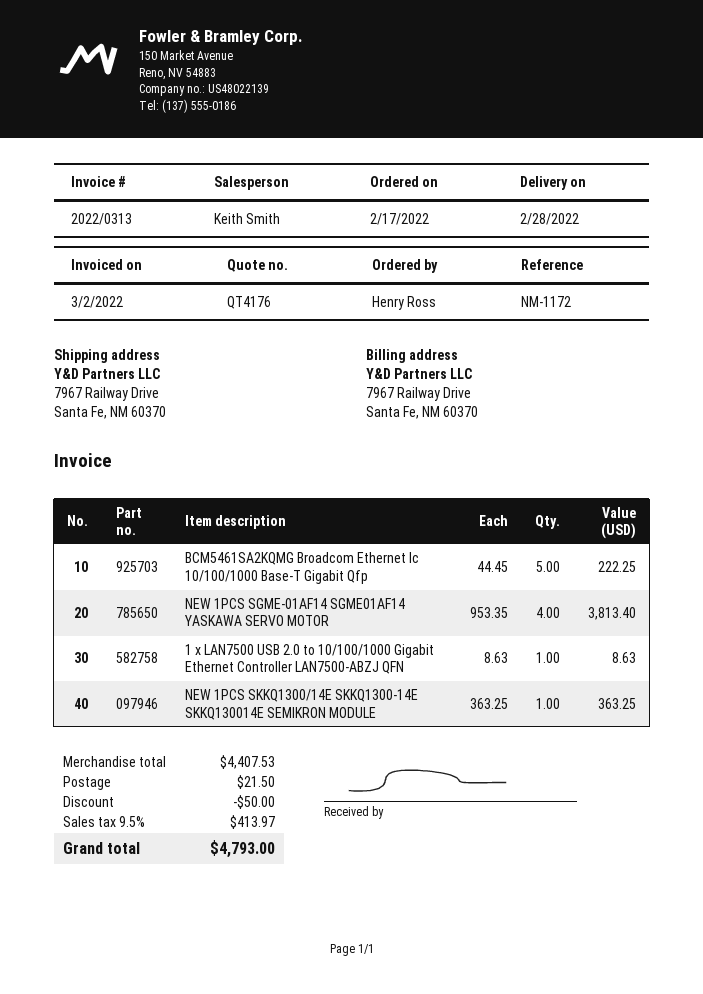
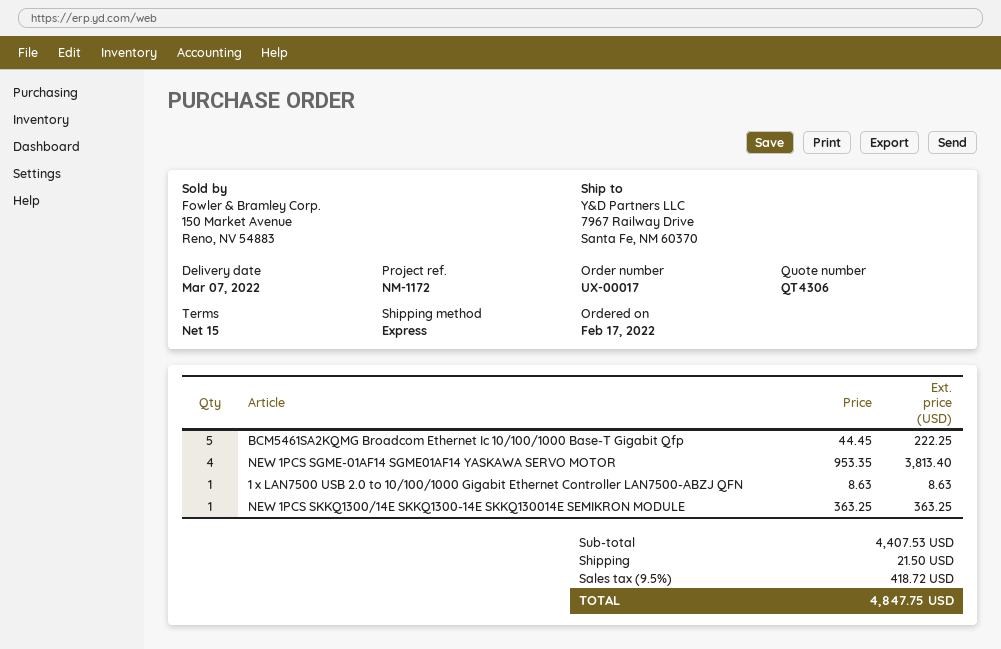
quote number: QT4176 -> QT4306
delivery date: 2022-02-28 -> 2022-03-07
discount: 50.00 -> none
tax: 9.5% = 413.97 -> 9.5% = 418.72
total: 4793.00 -> 4847.75

